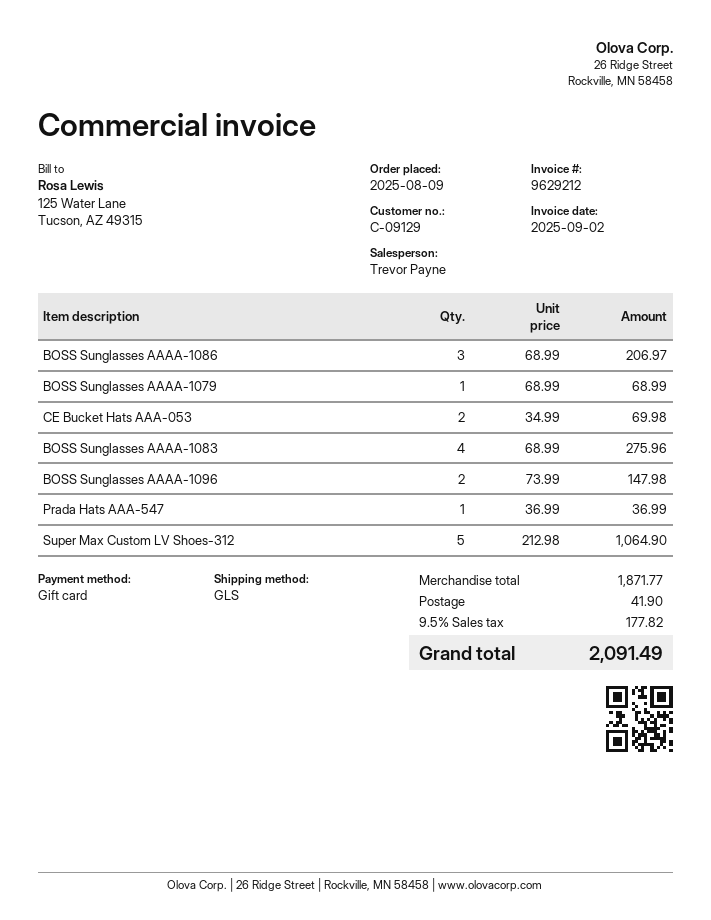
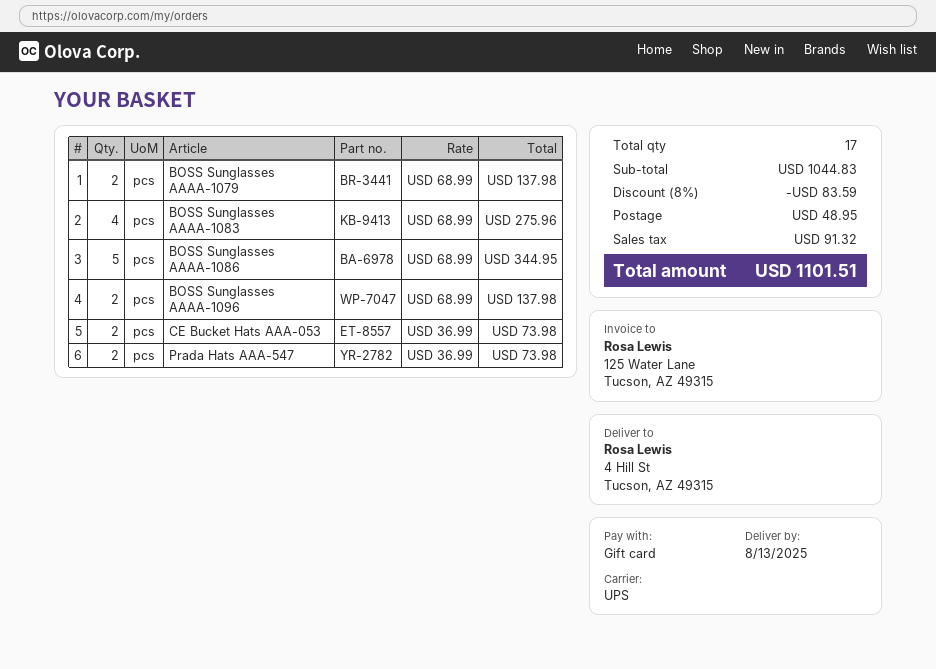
shipping method: GLS -> UPS
BOSS Sunglasses AAAA-1086: 3 x 68.99 = 206.97 -> 5 x 68.99 = 344.95
BOSS Sunglasses AAAA-1079: 1 x 68.99 = 68.99 -> 2 x 68.99 = 137.98
CE Bucket Hats AAA-053: 2 x 34.99 = 69.98 -> 2 x 36.99 = 73.98
BOSS Sunglasses AAAA-1096: 2 x 73.99 = 147.98 -> 2 x 68.99 = 137.98
Prada Hats AAA-547: 1 x 36.99 = 36.99 -> 2 x 36.99 = 73.98
Super Max Custom LV Shoes-312: 5 x 212.98 = 1064.90 -> none
subtotal: 1871.77 -> 1044.83
discount: none -> 8% = 83.59
shipping: 41.90 -> 48.95
tax: 177.82 -> 91.32
total: 2091.49 -> 1101.51

